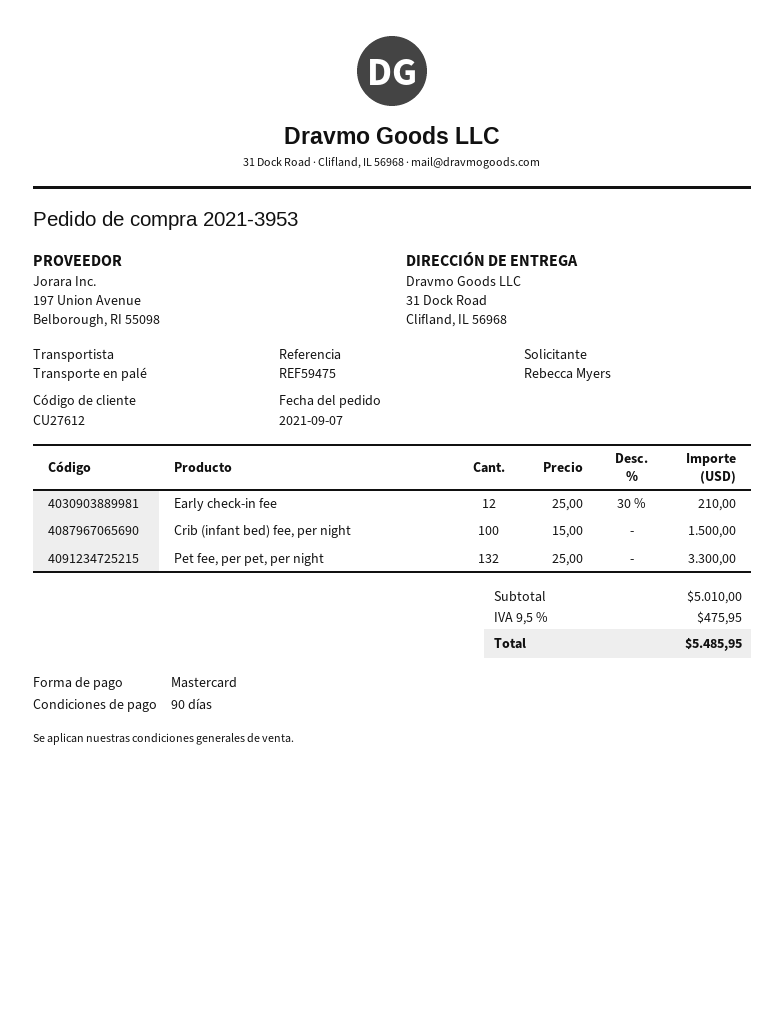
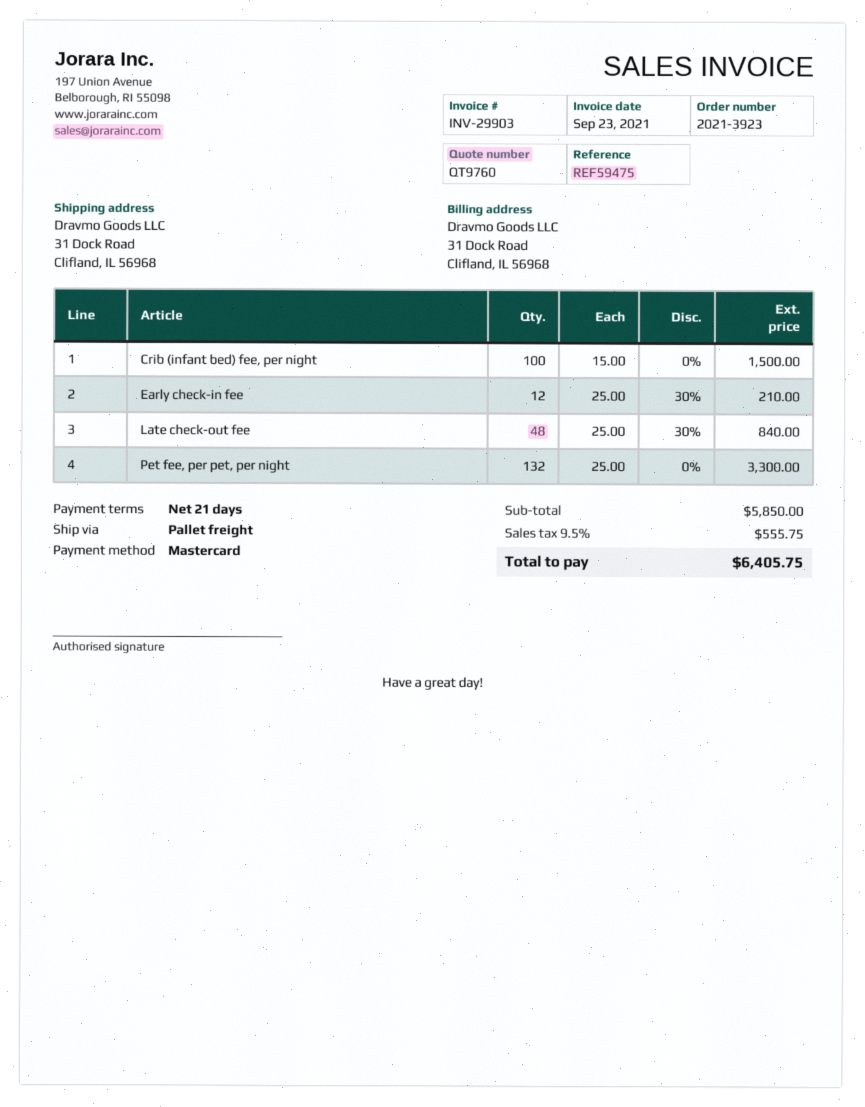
order number: 2021-3953 -> 2021-3923
payment terms: 90 days -> 21 days
Late check-out fee: none -> 48 x 25.00 - 30% = 840.00
subtotal: 5010.00 -> 5850.00
tax: 9.5% = 475.95 -> 9.5% = 555.75
total: 5485.95 -> 6405.75

